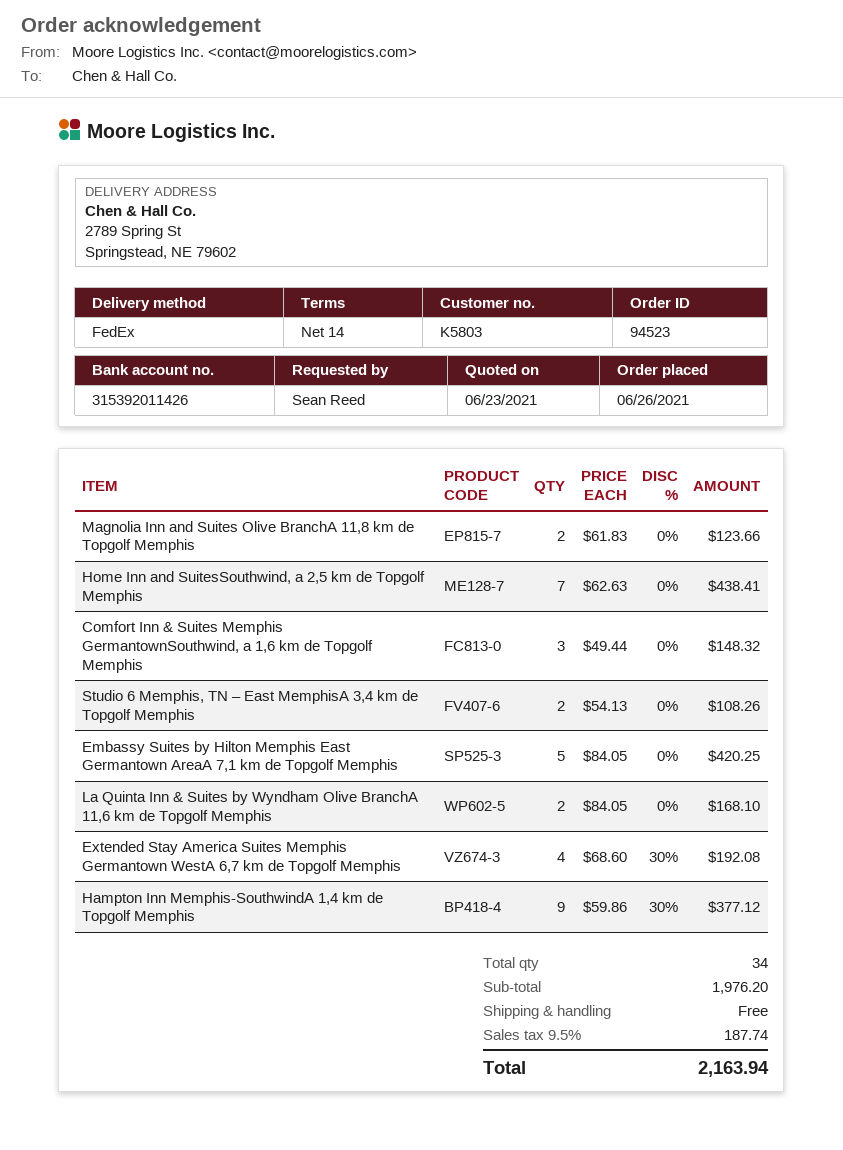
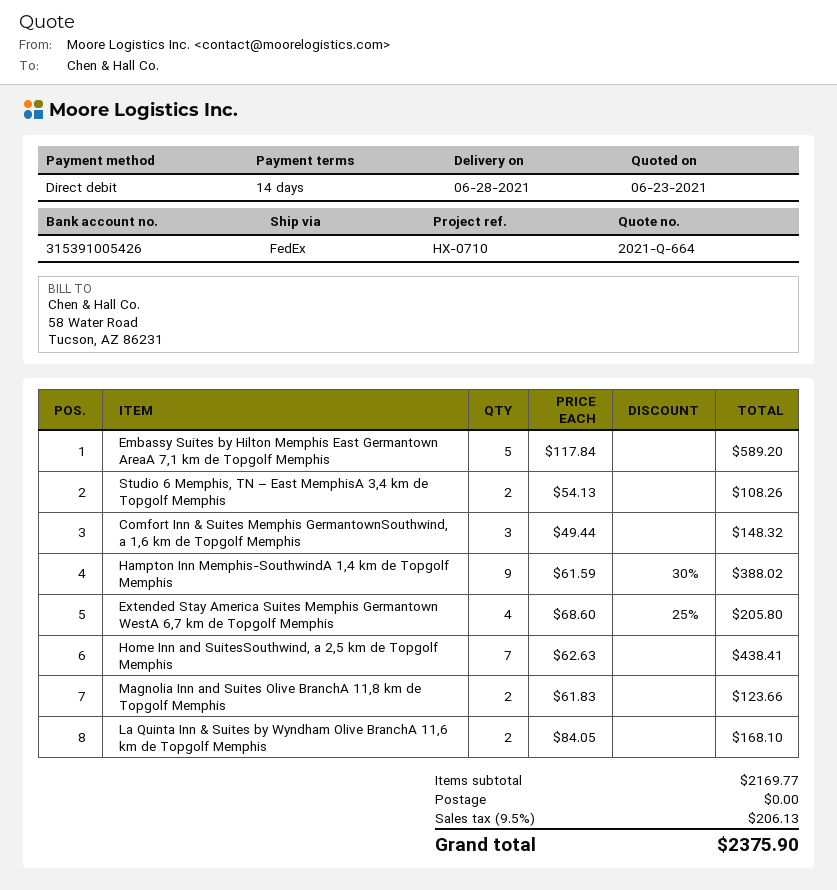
bank account: 315392011426 -> 315391005426
Embassy Suites by Hilton Memphis East Germantown AreaA 7,1 km de Topgolf Memphis: 5 x 84.05 = 420.25 -> 5 x 117.84 = 589.20
Extended Stay America Suites Memphis Germantown WestA 6,7 km de Topgolf Memphis: 4 x 68.60 - 30% = 192.08 -> 4 x 68.60 - 25% = 205.80
Hampton Inn Memphis-SouthwindA 1,4 km de Topgolf Memphis: 9 x 59.86 - 30% = 377.12 -> 9 x 61.59 - 30% = 388.02
subtotal: 1976.20 -> 2169.77
tax: 9.5% = 187.74 -> 9.5% = 206.13
total: 2163.94 -> 2375.90

